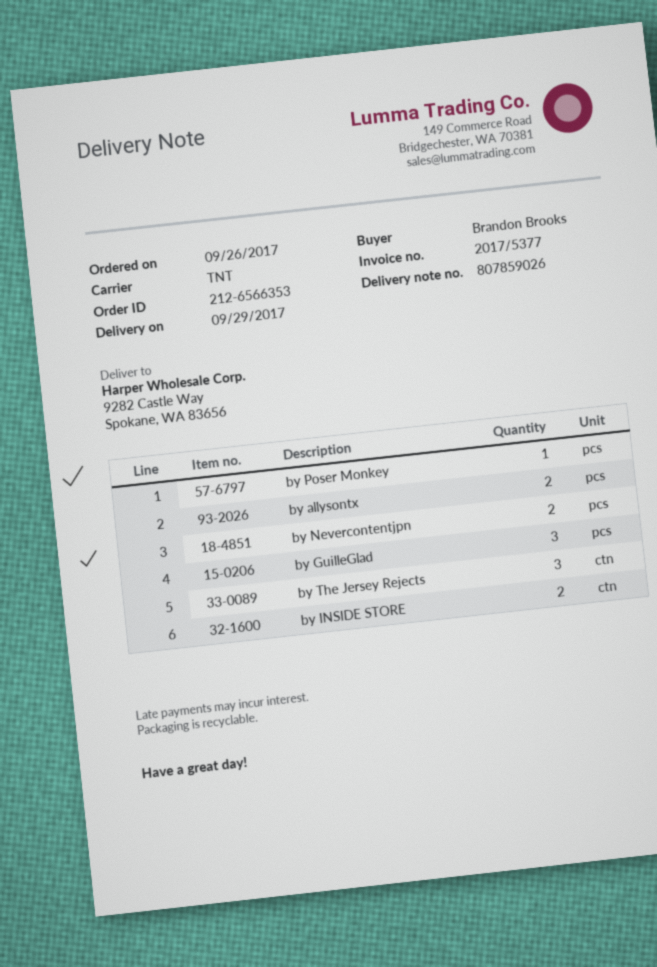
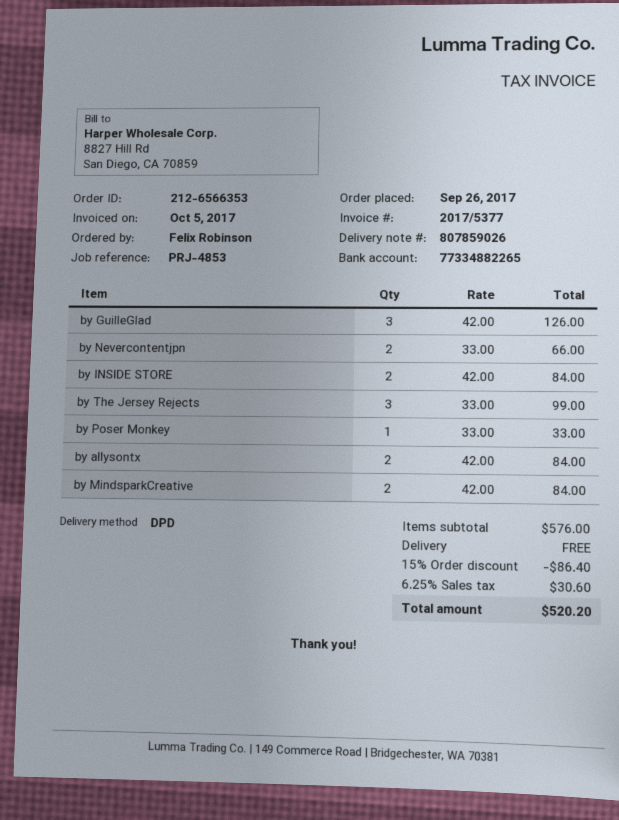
ordered by: Brandon Brooks -> Felix Robinson
shipping method: TNT -> DPD
by MindsparkCreative: none -> 2

